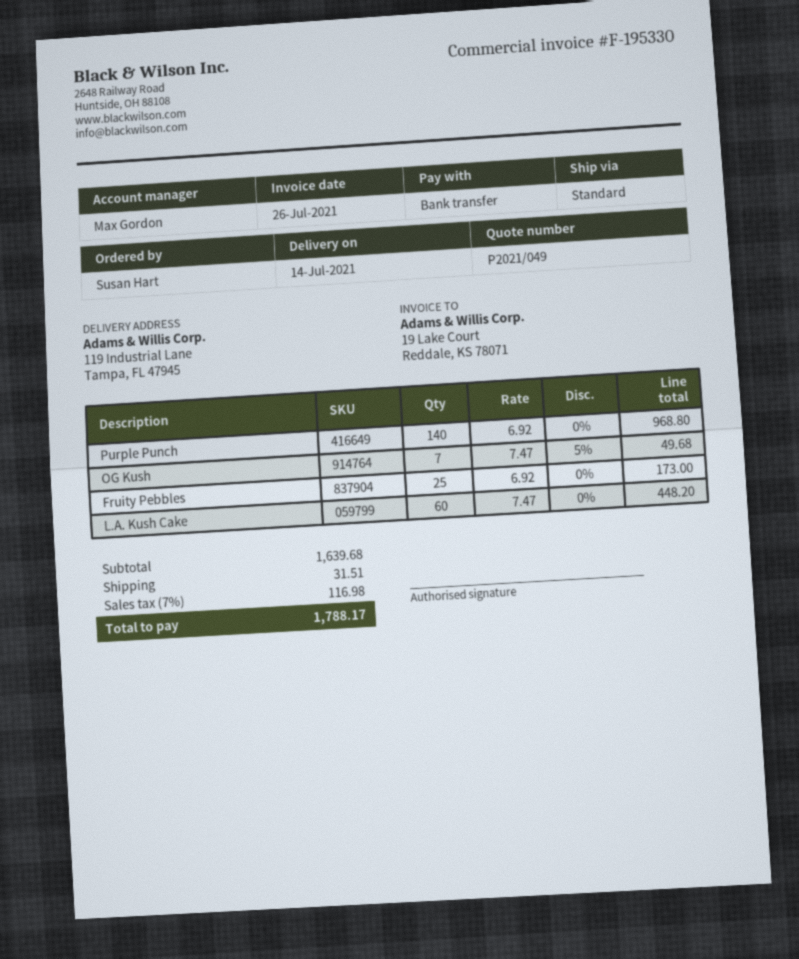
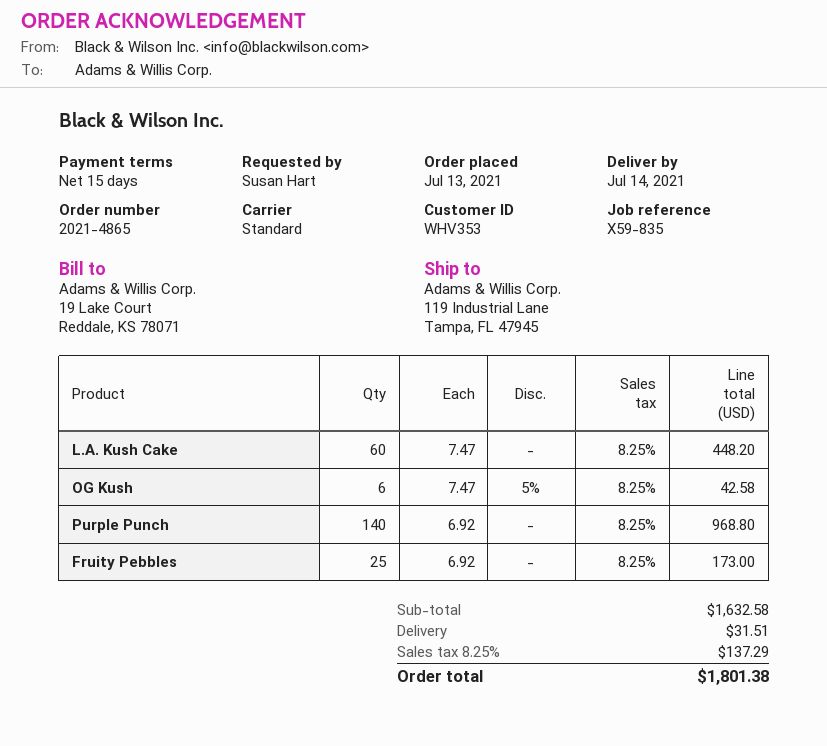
OG Kush: 7 x 7.47 - 5% = 49.68 -> 6 x 7.47 - 5% = 42.58
subtotal: 1639.68 -> 1632.58
tax: 7% = 116.98 -> 8.25% = 137.29
total: 1788.17 -> 1801.38

